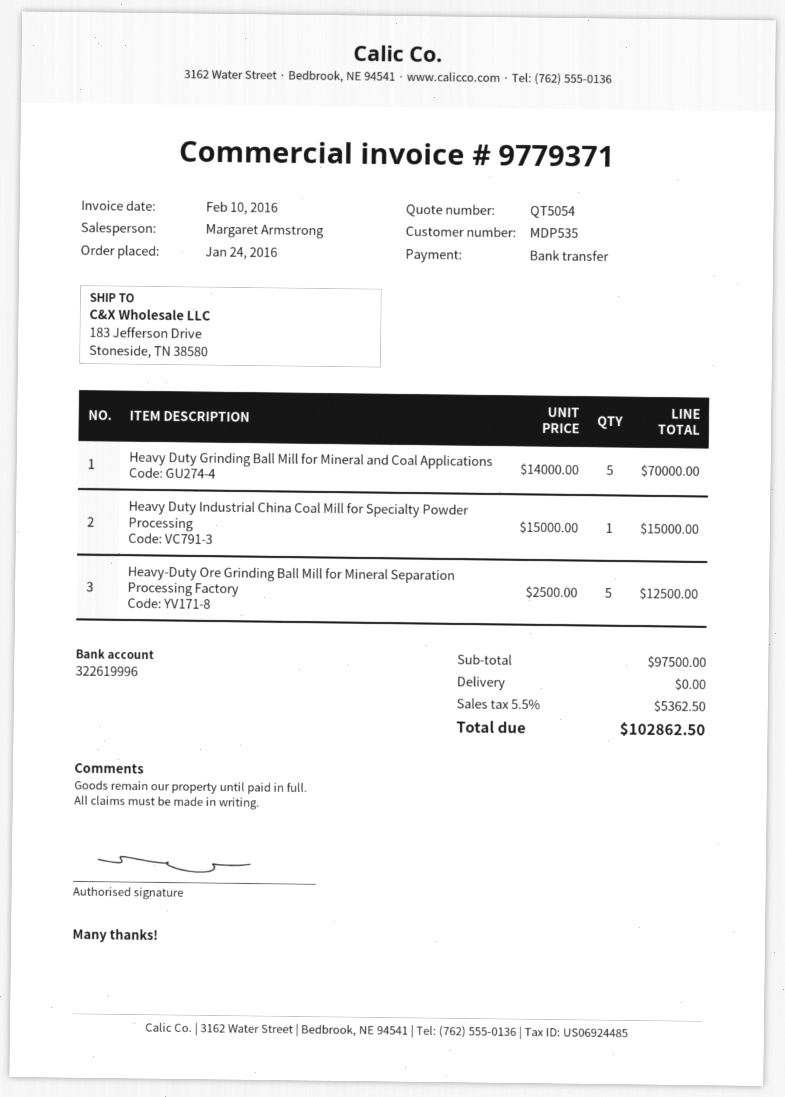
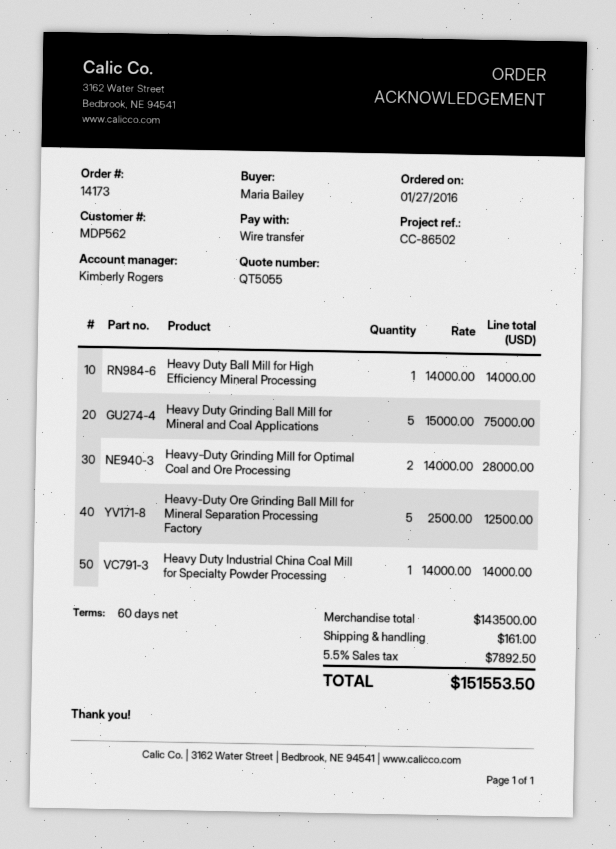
quote number: QT5054 -> QT5055
order date: 2016-01-24 -> 2016-01-27
customer number: MDP535 -> MDP562
sales rep: Margaret Armstrong -> Kimberly Rogers
Heavy Duty Grinding Ball Mill for Mineral and Coal Applications: 5 x 14000.00 = 70000.00 -> 5 x 15000.00 = 75000.00
Heavy Duty Industrial China Coal Mill for Specialty Powder Processing: 1 x 15000.00 = 15000.00 -> 1 x 14000.00 = 14000.00
Heavy Duty Ball Mill for High Efficiency Mineral Processing: none -> 1 x 14000.00 = 14000.00
Heavy-Duty Grinding Mill for Optimal Coal and Ore Processing: none -> 2 x 14000.00 = 28000.00
subtotal: 97500.00 -> 143500.00
shipping: 0.00 -> 161.00
tax: 5.5% = 5362.50 -> 5.5% = 7892.50
total: 102862.50 -> 151553.50

